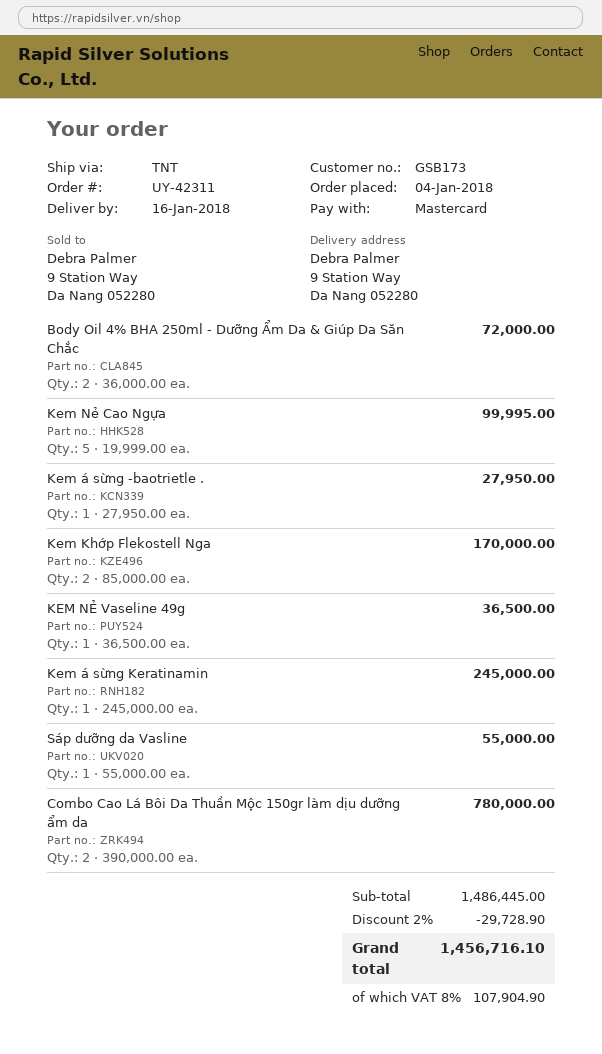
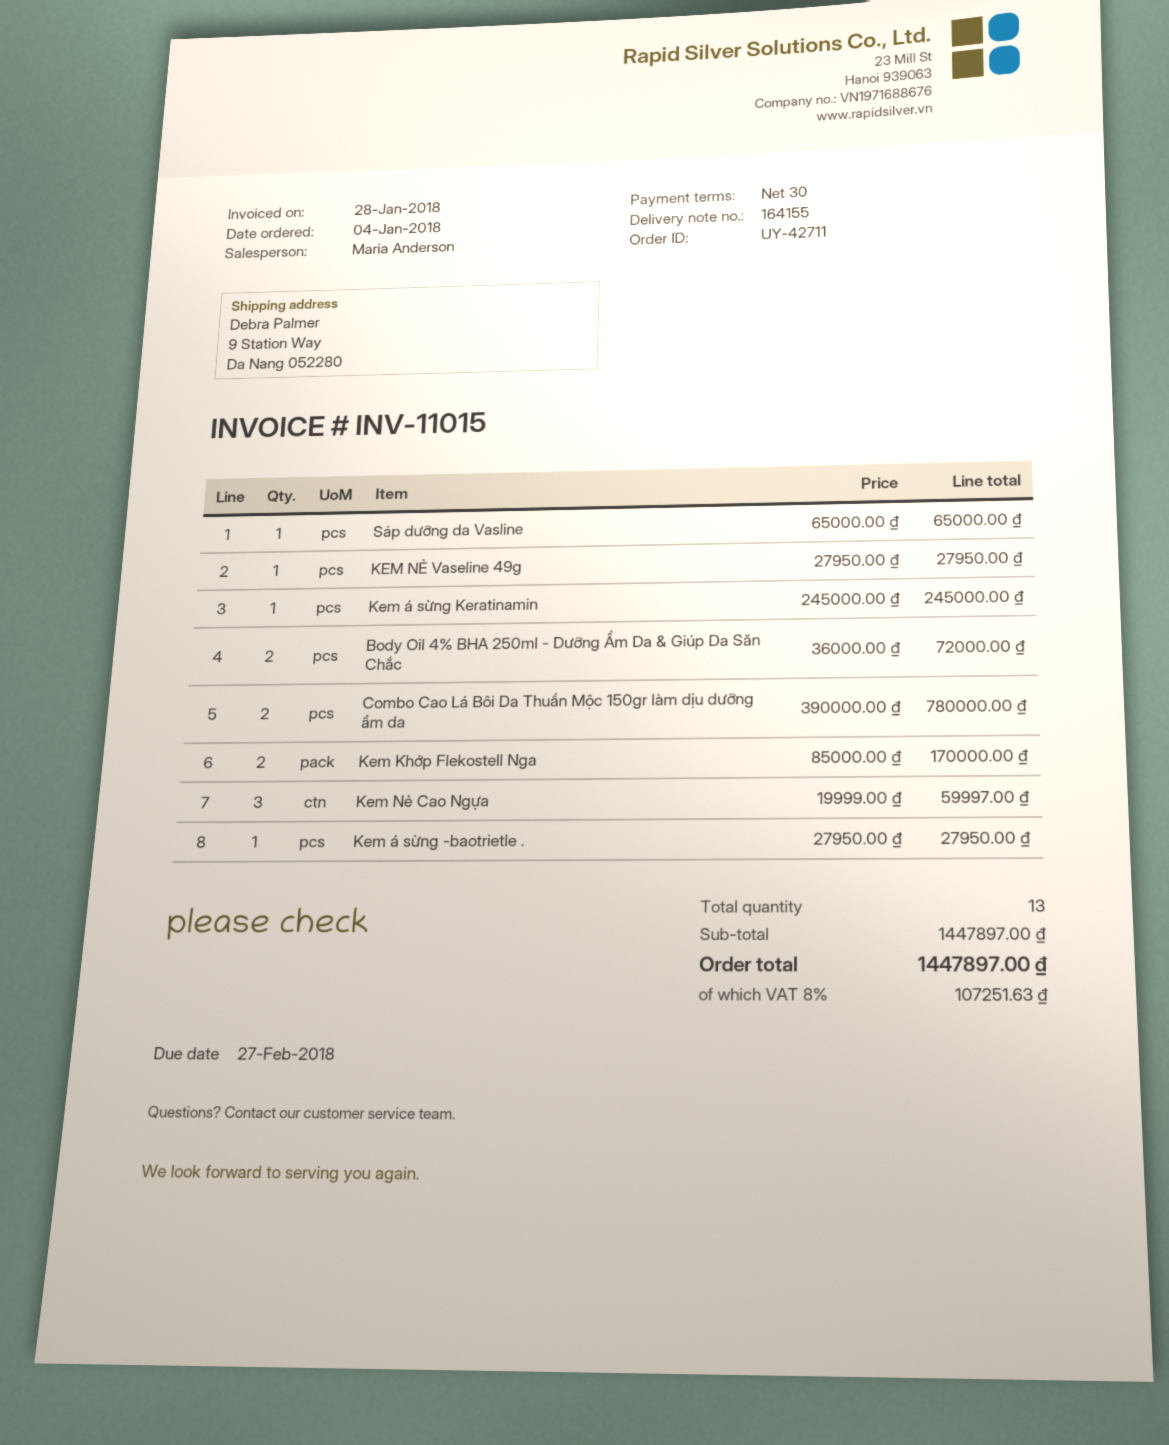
order number: UY-42311 -> UY-42711
Kem Nẻ Cao Ngựa: 5 x 19999.00 = 99995.00 -> 3 x 19999.00 = 59997.00
KEM NẺ Vaseline 49g: 1 x 36500.00 = 36500.00 -> 1 x 27950.00 = 27950.00
Sáp dưỡng da Vasline: 1 x 55000.00 = 55000.00 -> 1 x 65000.00 = 65000.00
subtotal: 1486445.00 -> 1447897.00
discount: 2% = 29728.90 -> none
tax: 8% = 107904.90 -> 8% = 107251.63
total: 1456716.10 -> 1447897.00

